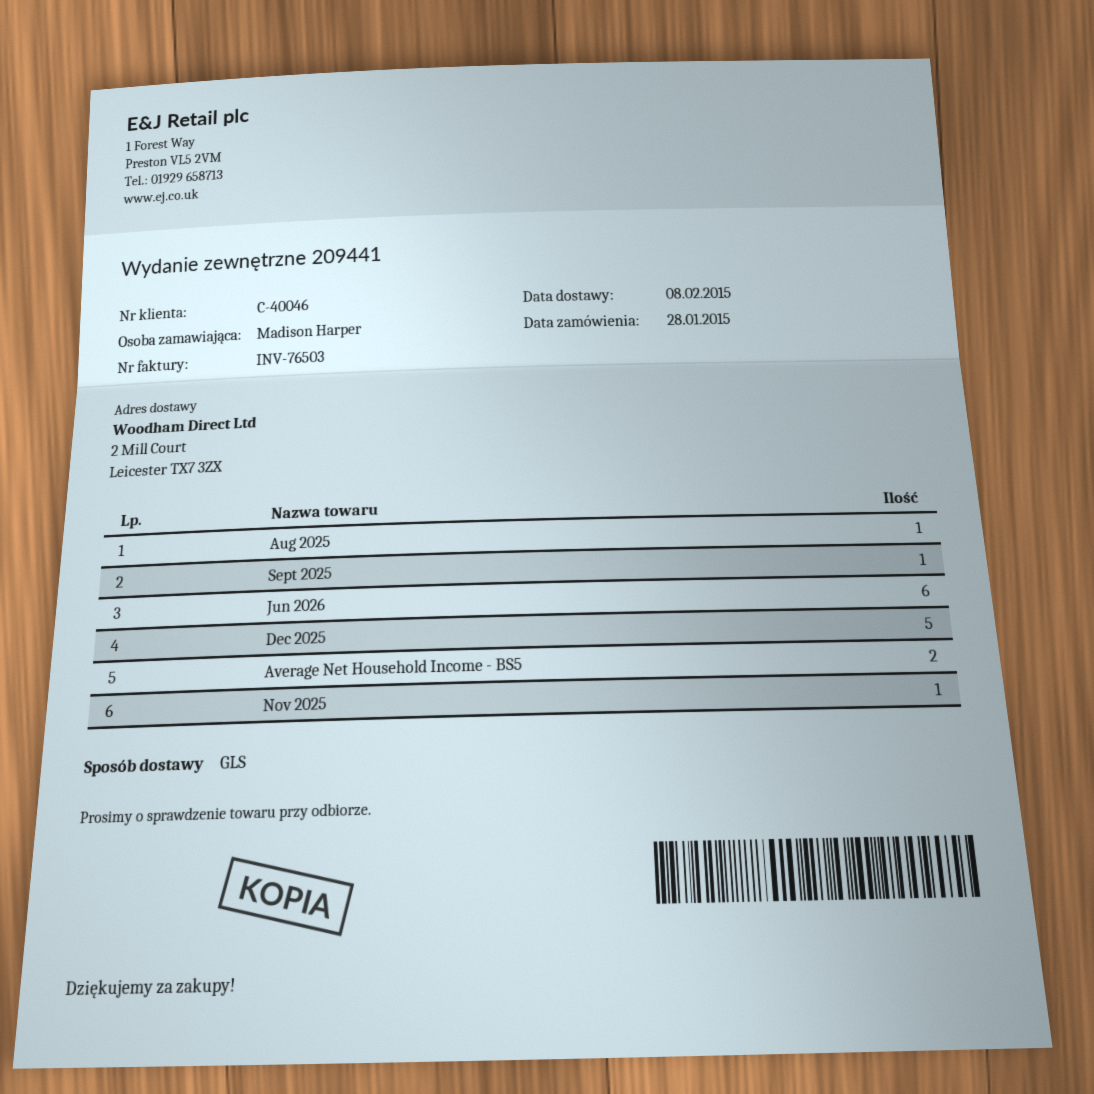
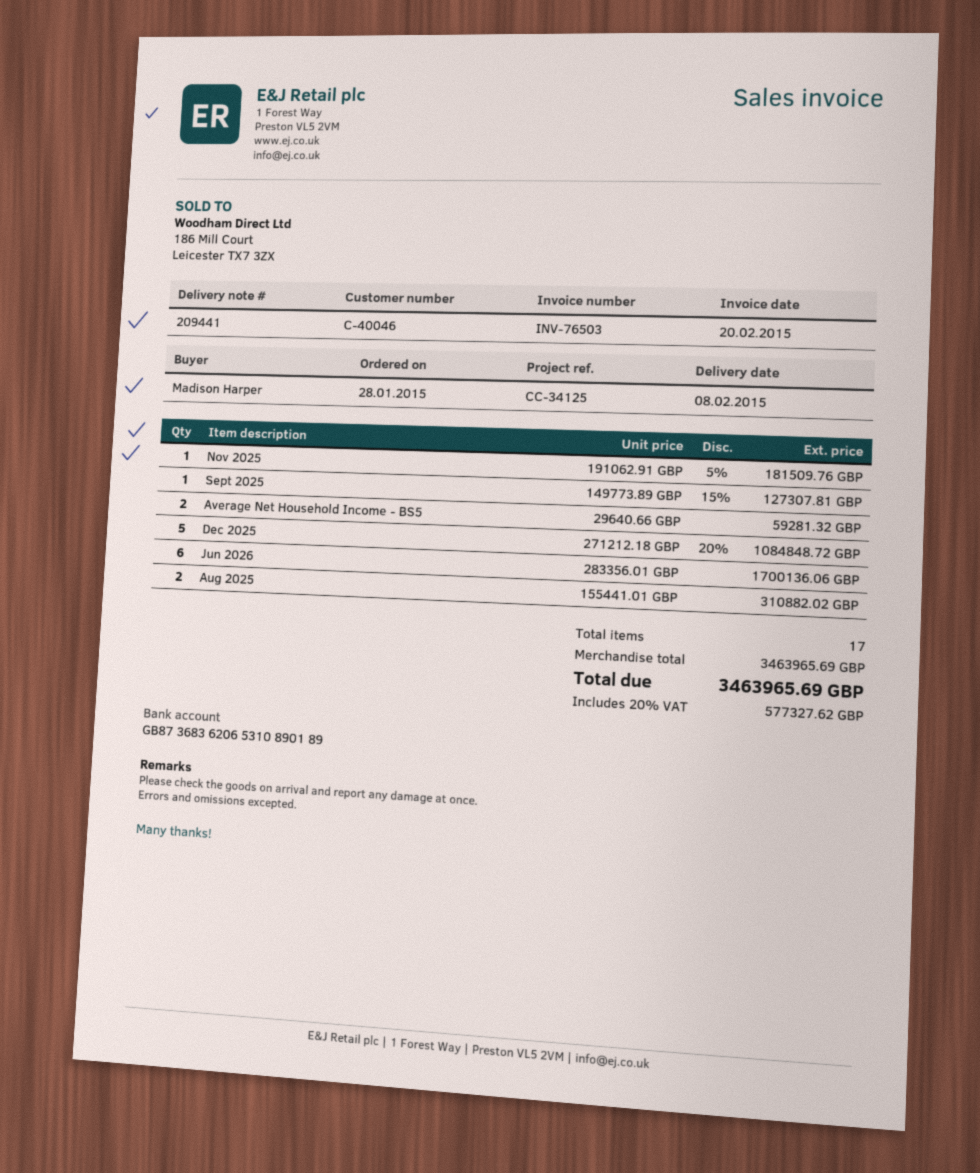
Aug 2025: 1 -> 2

